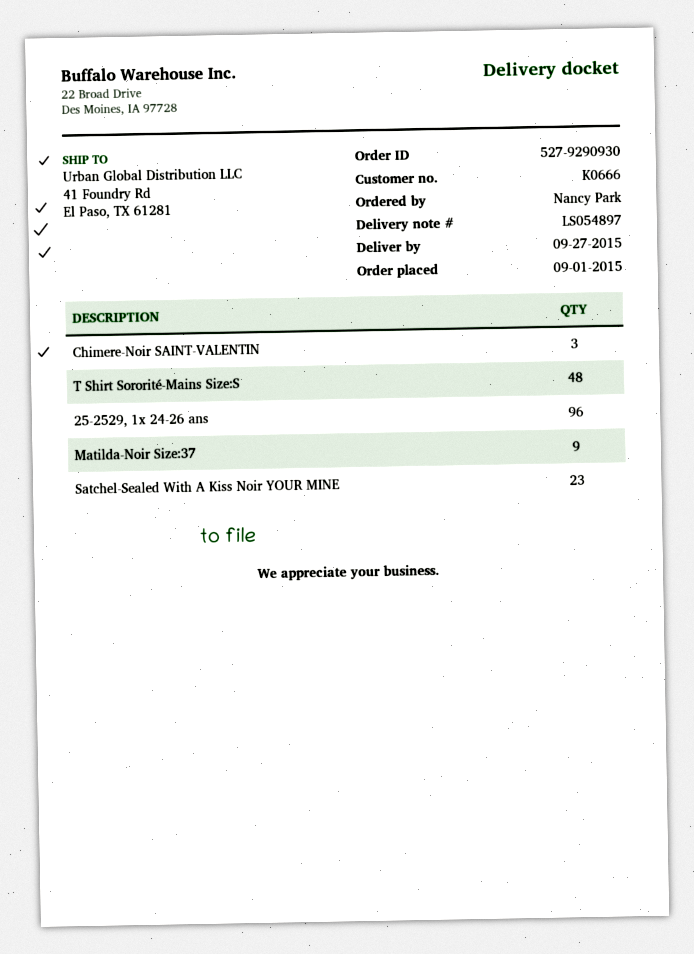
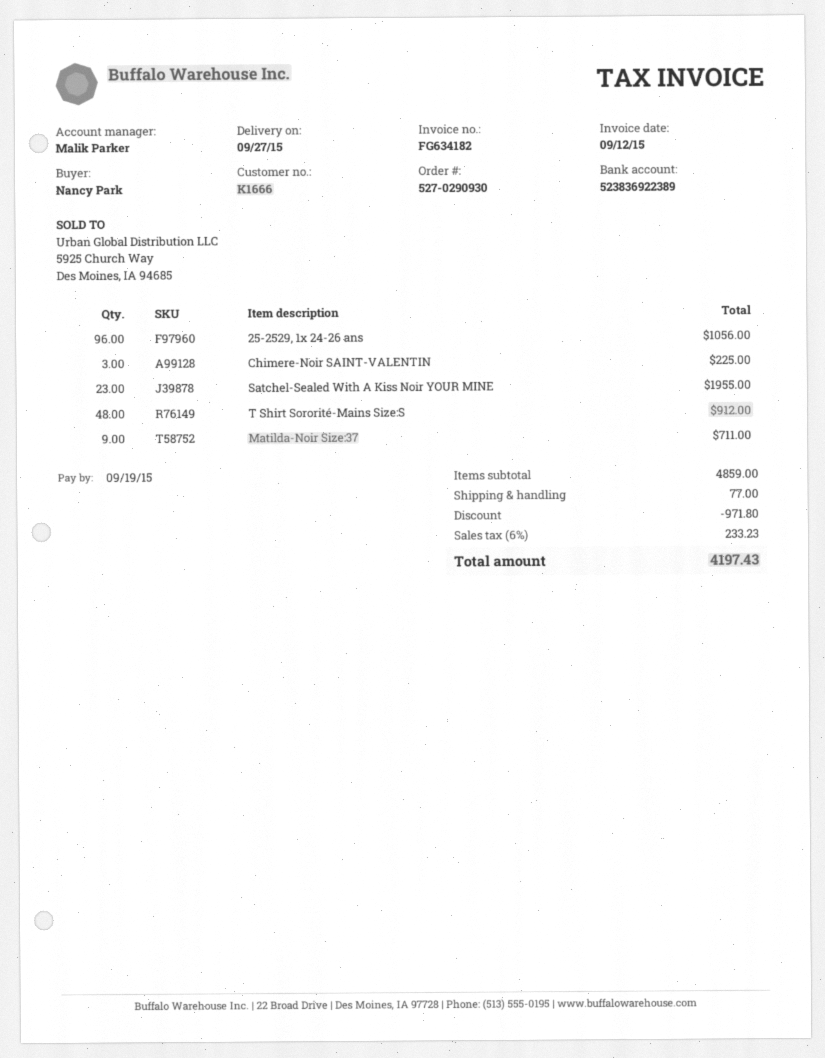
order number: 527-9290930 -> 527-0290930
customer number: K0666 -> K1666

